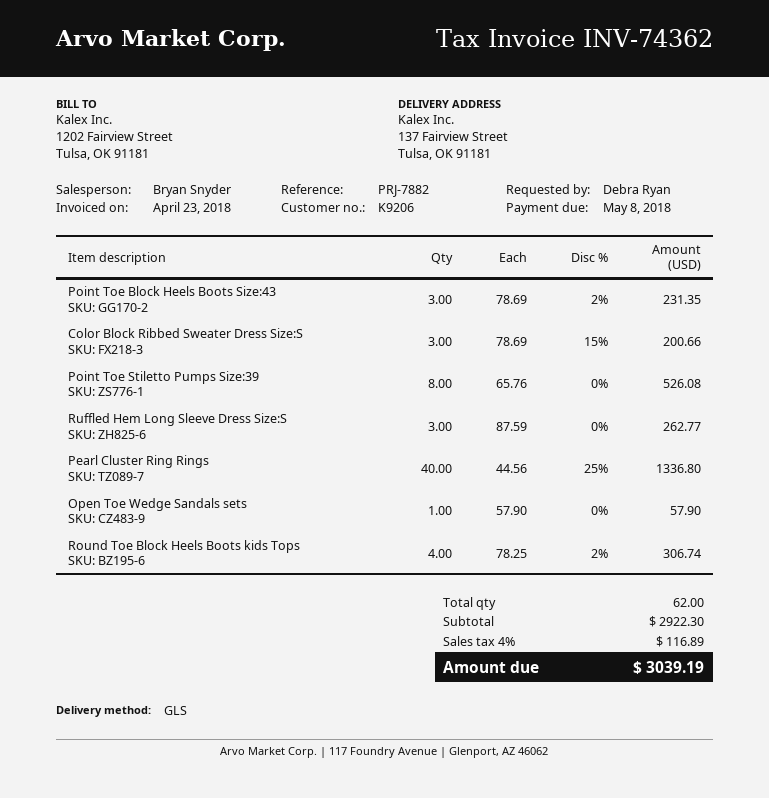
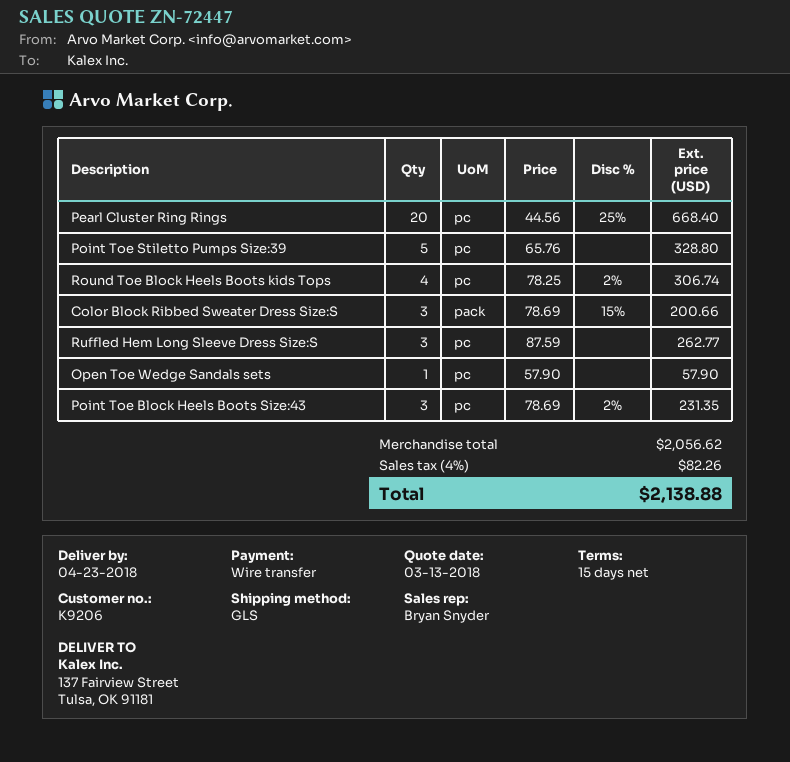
Point Toe Stiletto Pumps Size:39: 8 x 65.76 = 526.08 -> 5 x 65.76 = 328.80
Pearl Cluster Ring Rings: 40 x 44.56 - 25% = 1336.80 -> 20 x 44.56 - 25% = 668.40
subtotal: 2922.30 -> 2056.62
tax: 4% = 116.89 -> 4% = 82.26
total: 3039.19 -> 2138.88

